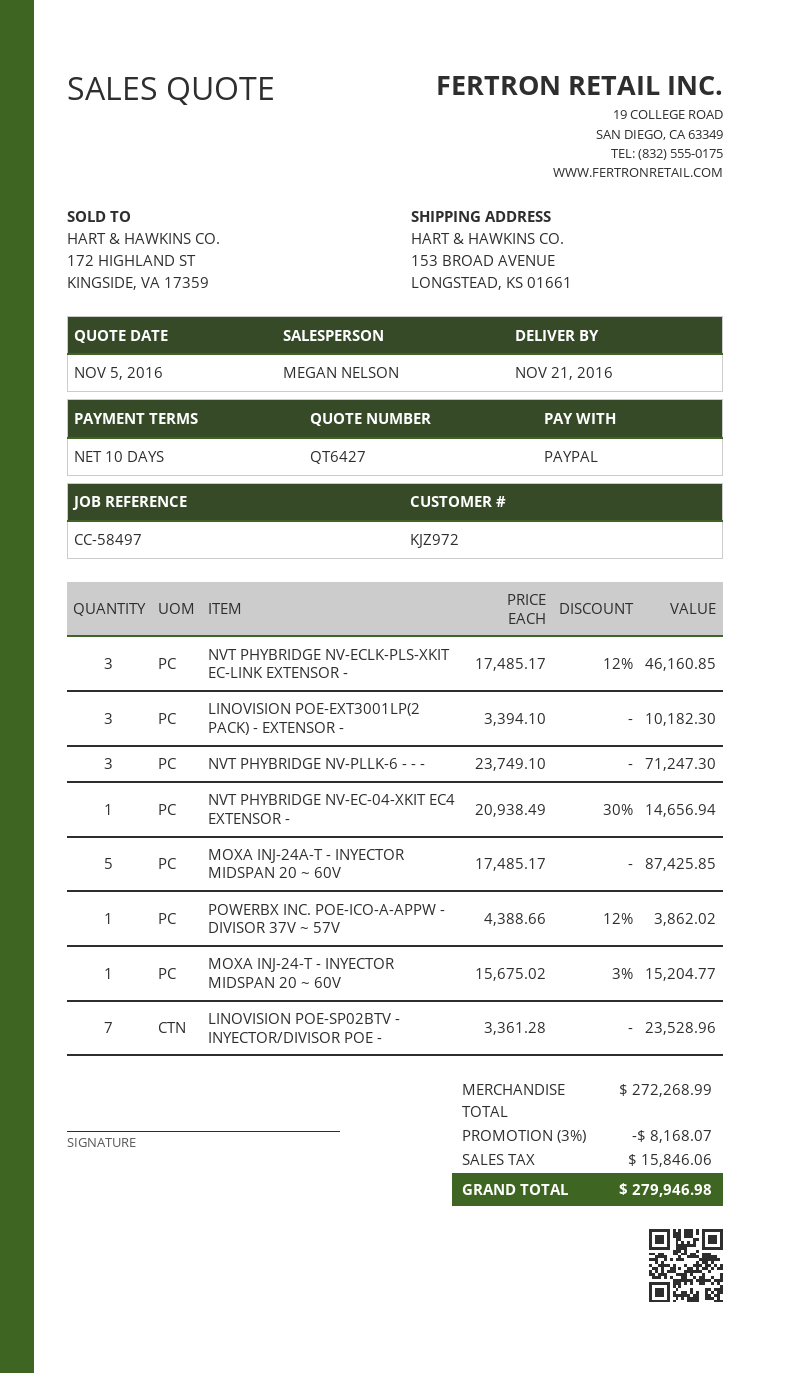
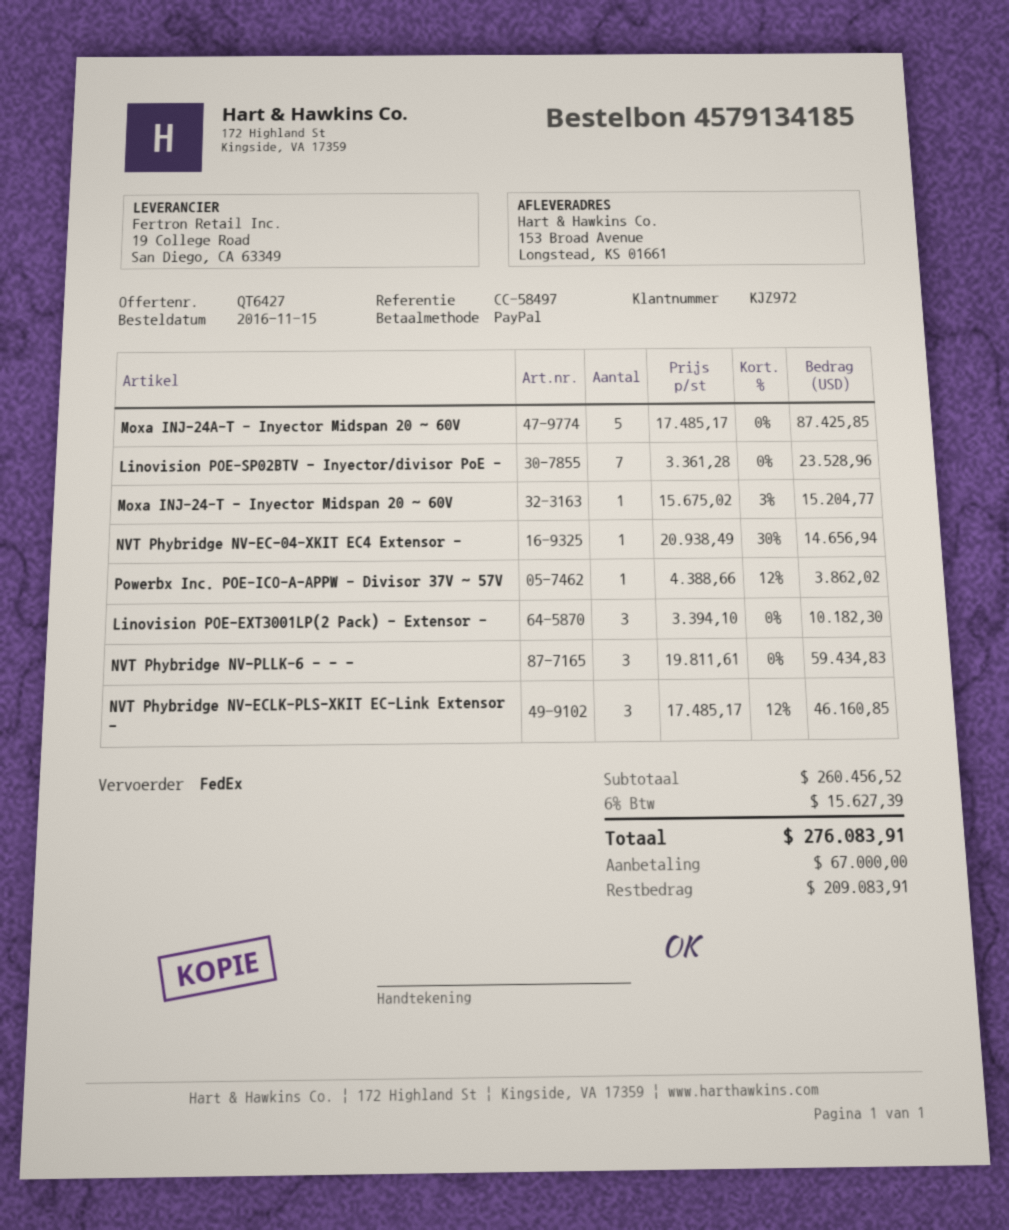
NVT PHYBRIDGE NV-PLLK-6 - - -: 3 x 23749.10 = 71247.30 -> 3 x 19811.61 = 59434.83
subtotal: 272268.99 -> 260456.52
discount: 3% = 8168.07 -> none
tax: 15846.06 -> 15627.39
total: 279946.98 -> 276083.91

